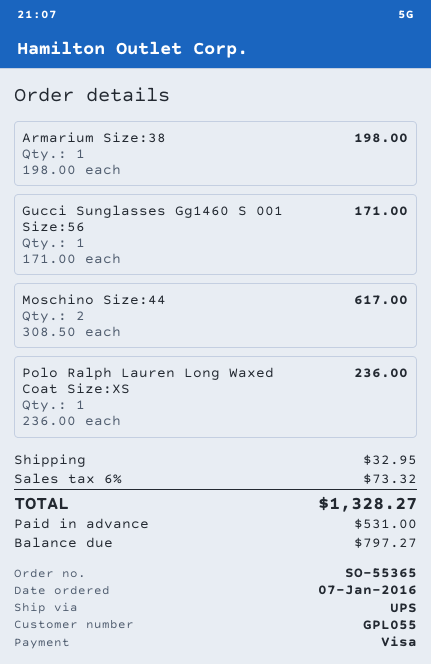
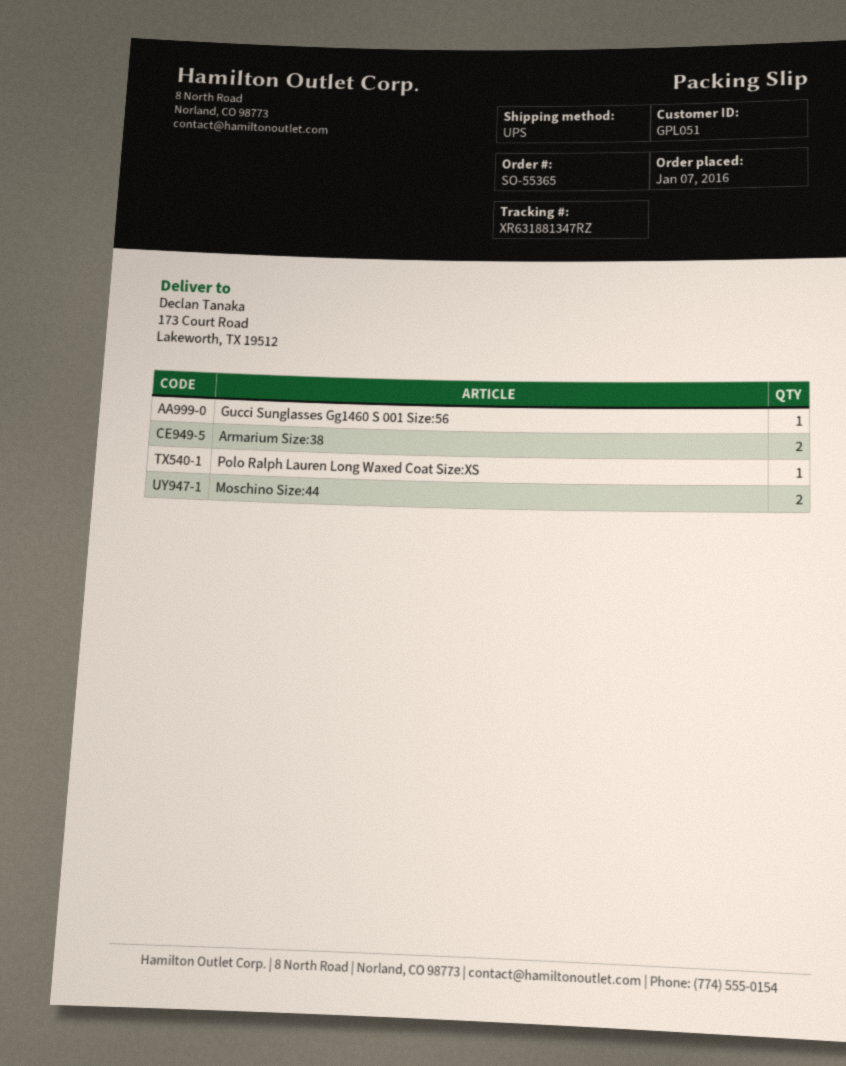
customer number: GPL055 -> GPL051
Armarium Size:38: 1 -> 2

